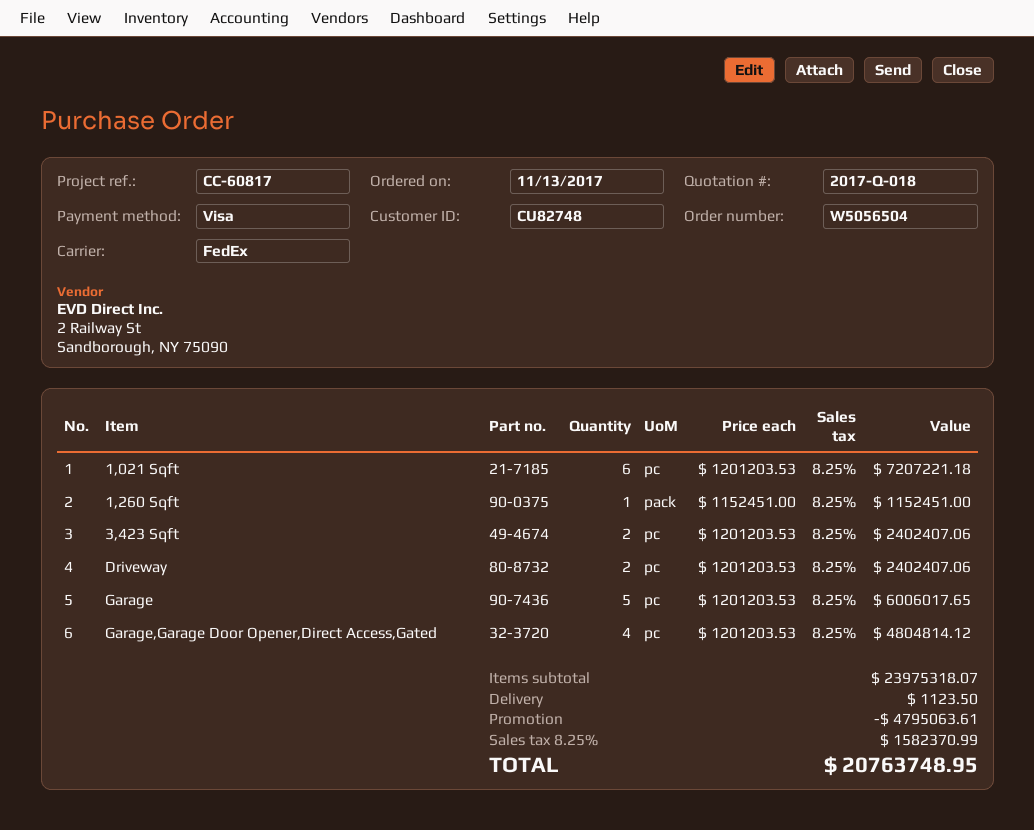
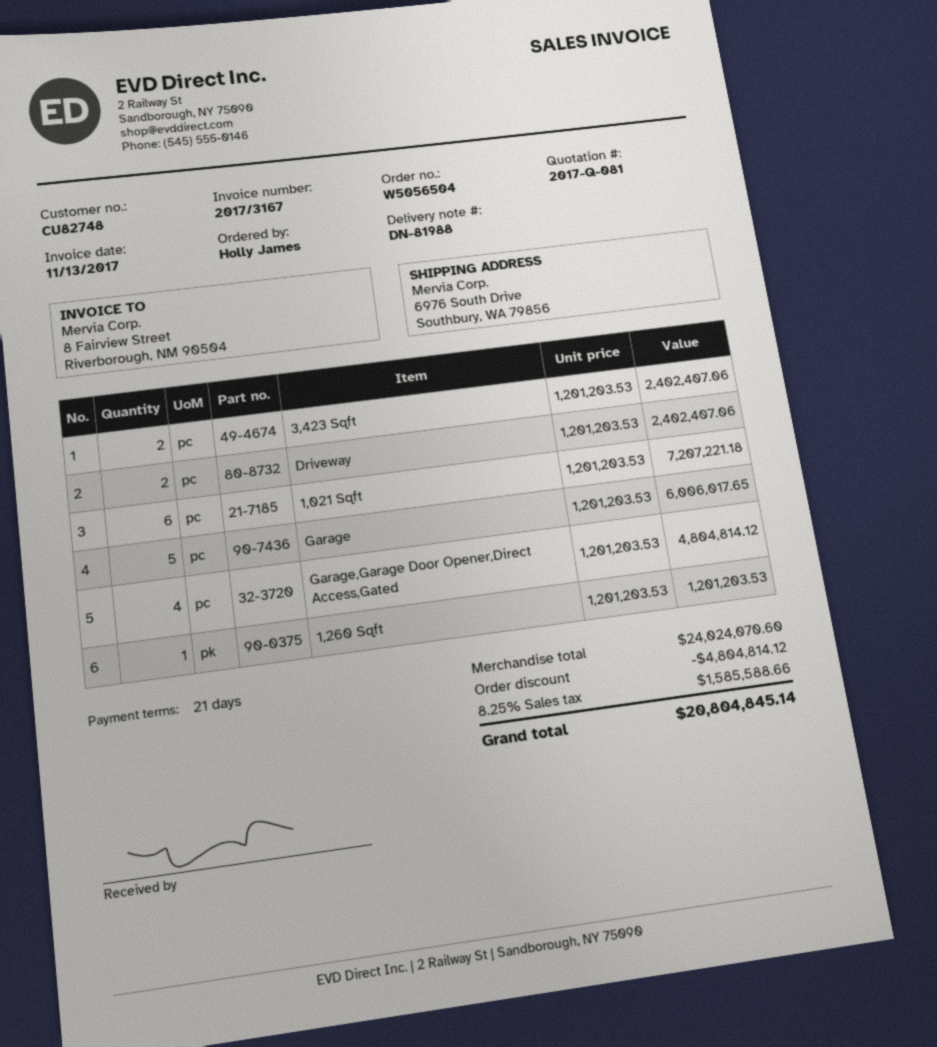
quote number: 2017-Q-018 -> 2017-Q-081
1,260 Sqft: 1 x 1152451.00 = 1152451.00 -> 1 x 1201203.53 = 1201203.53
subtotal: 23975318.07 -> 24024070.60
discount: 4795063.61 -> 4804814.12
shipping: 1123.50 -> none
tax: 8.25% = 1582370.99 -> 8.25% = 1585588.66
total: 20763748.95 -> 20804845.14

